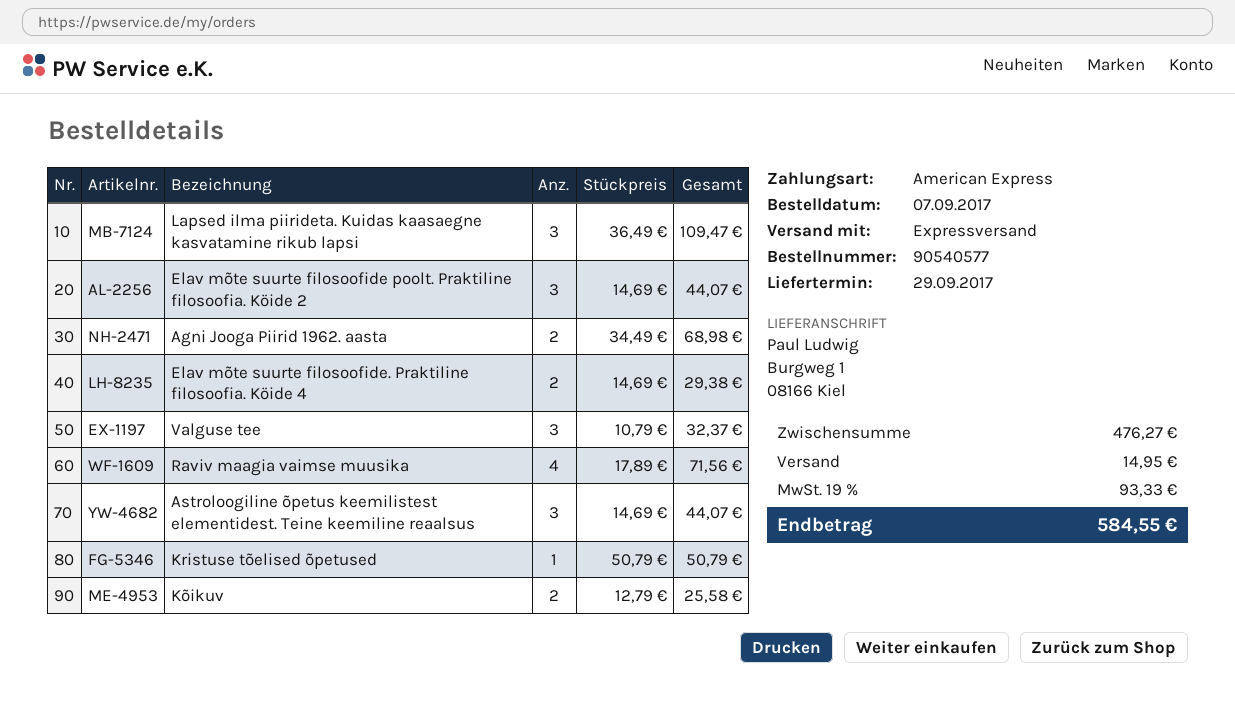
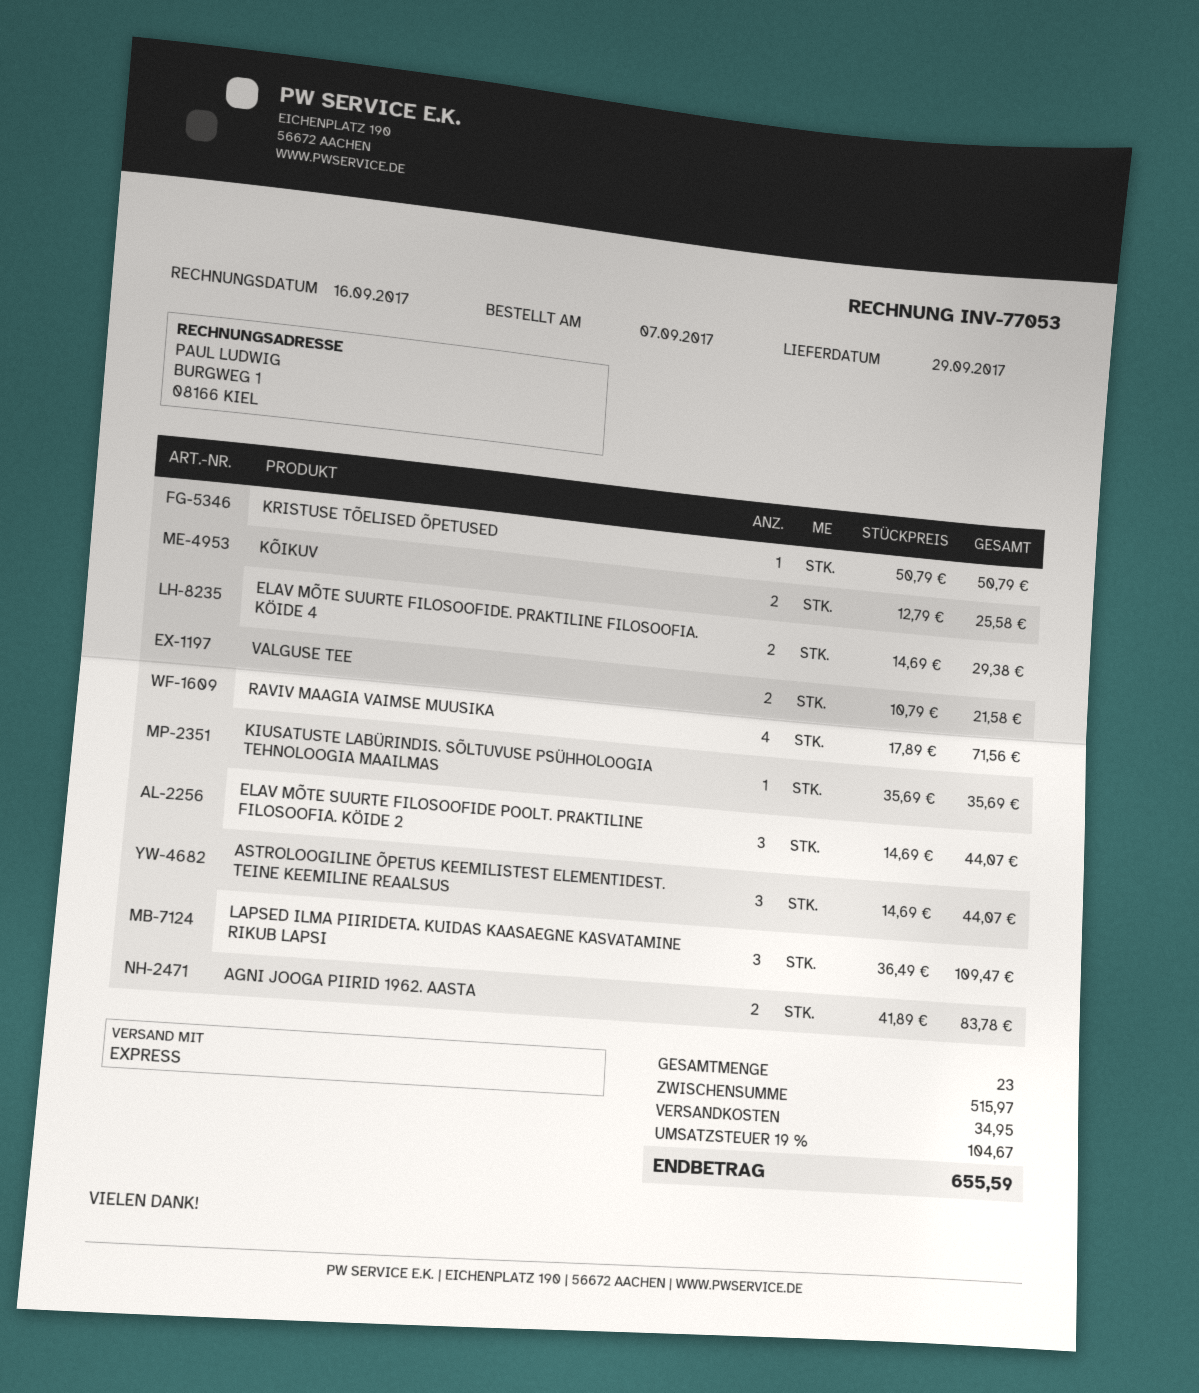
Agni Jooga Piirid 1962. aasta: 2 x 34.49 = 68.98 -> 2 x 41.89 = 83.78
Valguse tee: 3 x 10.79 = 32.37 -> 2 x 10.79 = 21.58
KIUSATUSTE LABÜRINDIS. SÕLTUVUSE PSÜHHOLOOGIA TEHNOLOOGIA MAAILMAS: none -> 1 x 35.69 = 35.69
subtotal: 476.27 -> 515.97
shipping: 14.95 -> 34.95
tax: 19% = 93.33 -> 19% = 104.67
total: 584.55 -> 655.59

